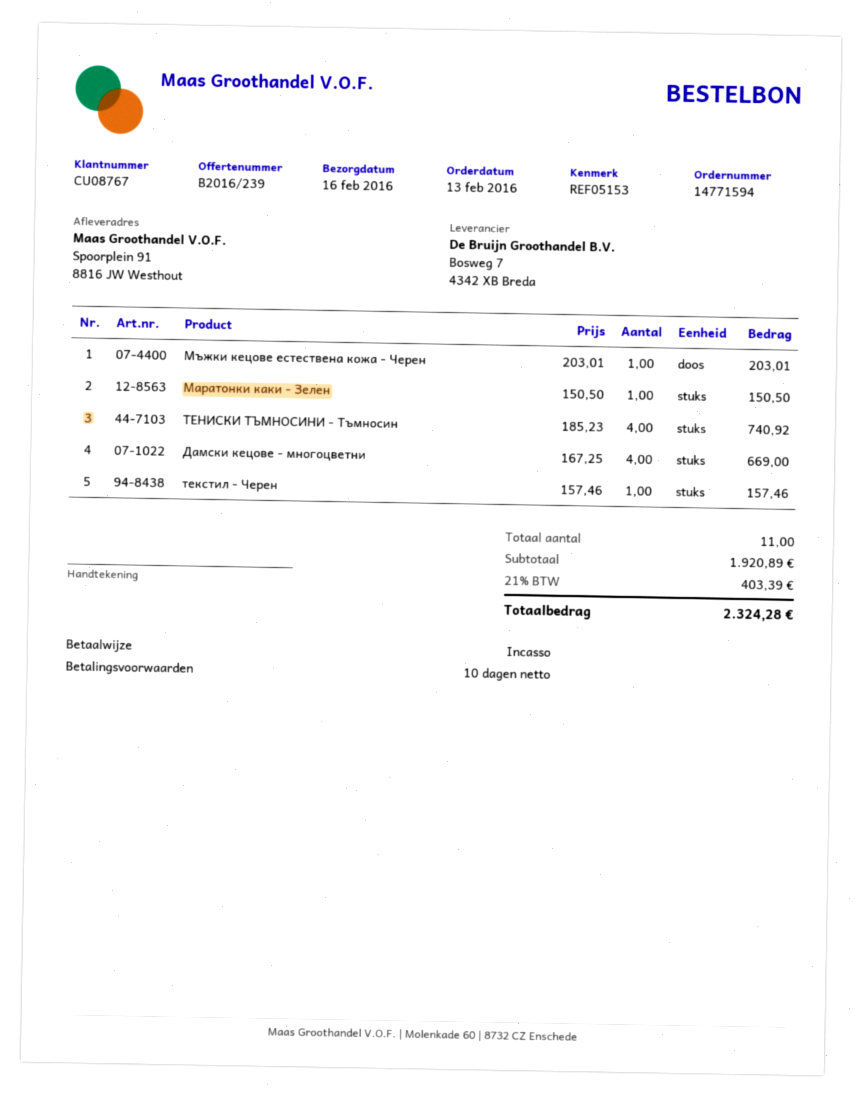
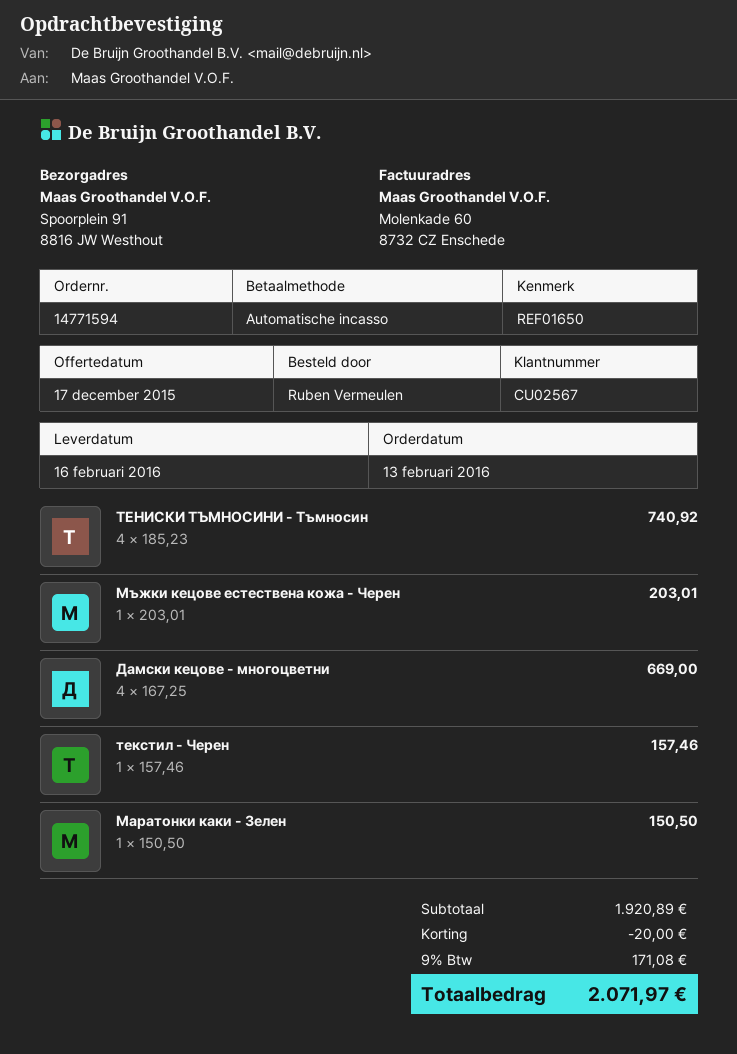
customer number: CU08767 -> CU02567
reference: REF05153 -> REF01650
discount: none -> 20.00
tax: 21% = 403.39 -> 9% = 171.08
total: 2324.28 -> 2071.97

